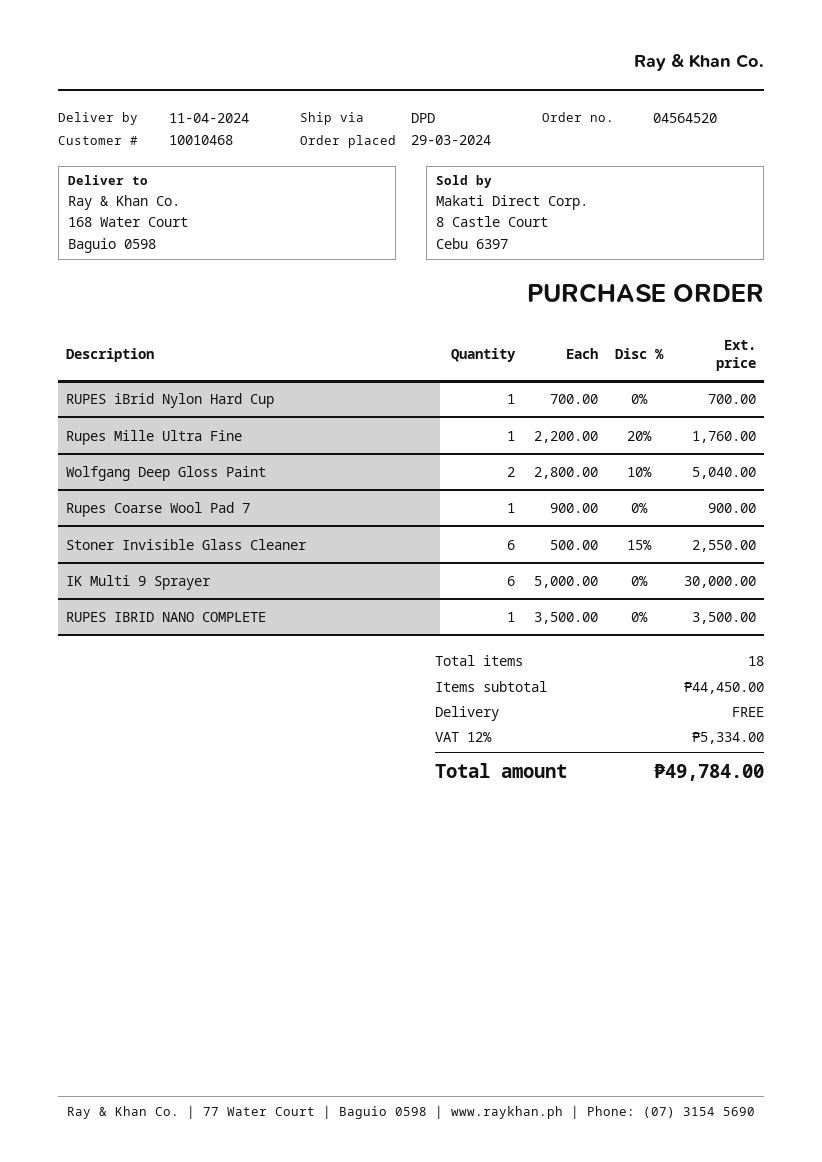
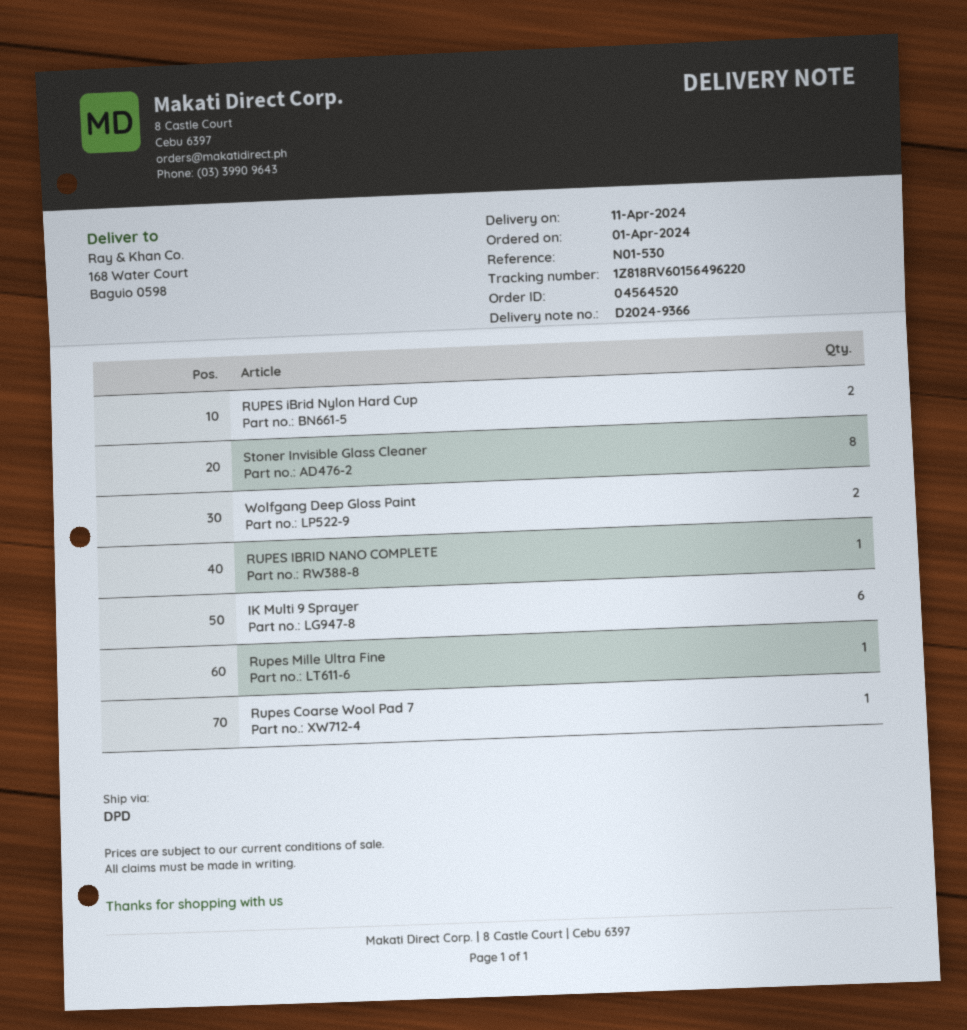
order date: 2024-03-29 -> 2024-04-01
RUPES iBrid Nylon Hard Cup: 1 -> 2
Stoner Invisible Glass Cleaner: 6 -> 8

